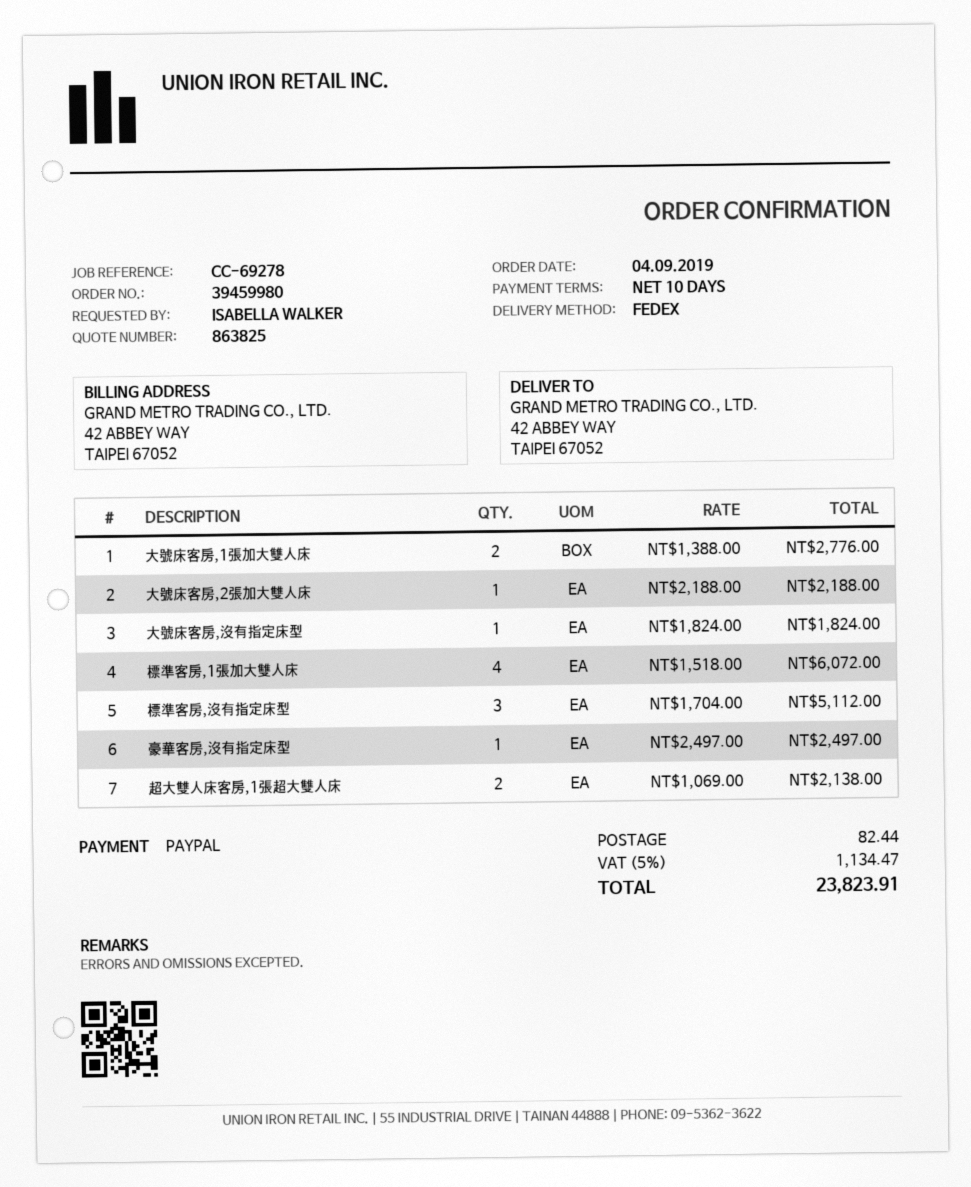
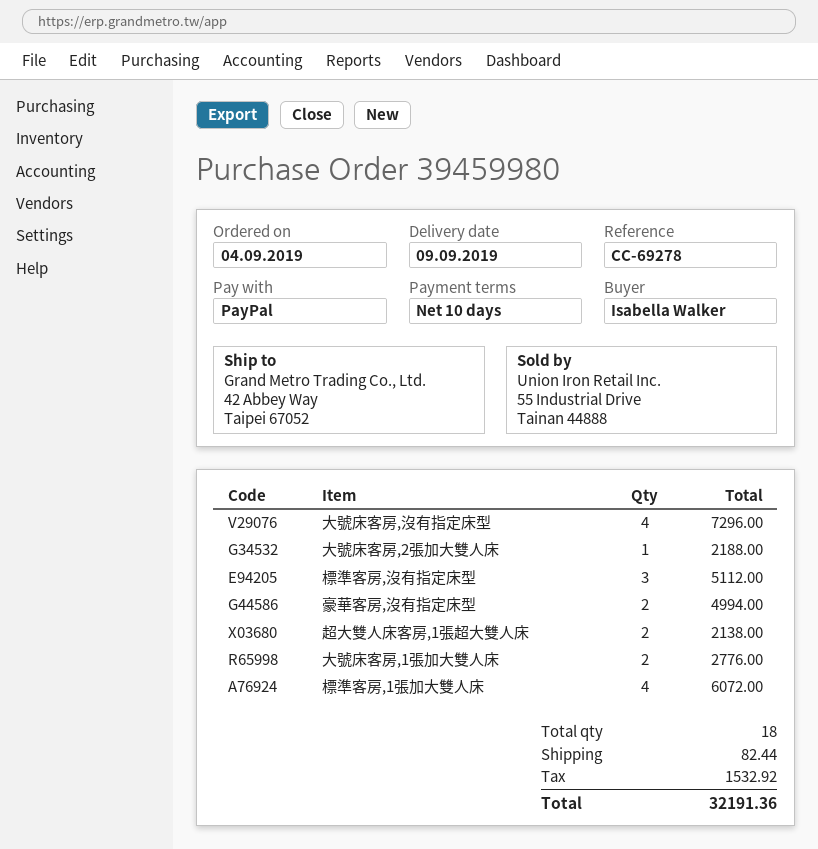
大號床客房,沒有指定床型: 1 for 1824.00 -> 4 for 7296.00
豪華客房,沒有指定床型: 1 for 2497.00 -> 2 for 4994.00
tax: 1134.47 -> 1532.92
total: 23823.91 -> 32191.36

